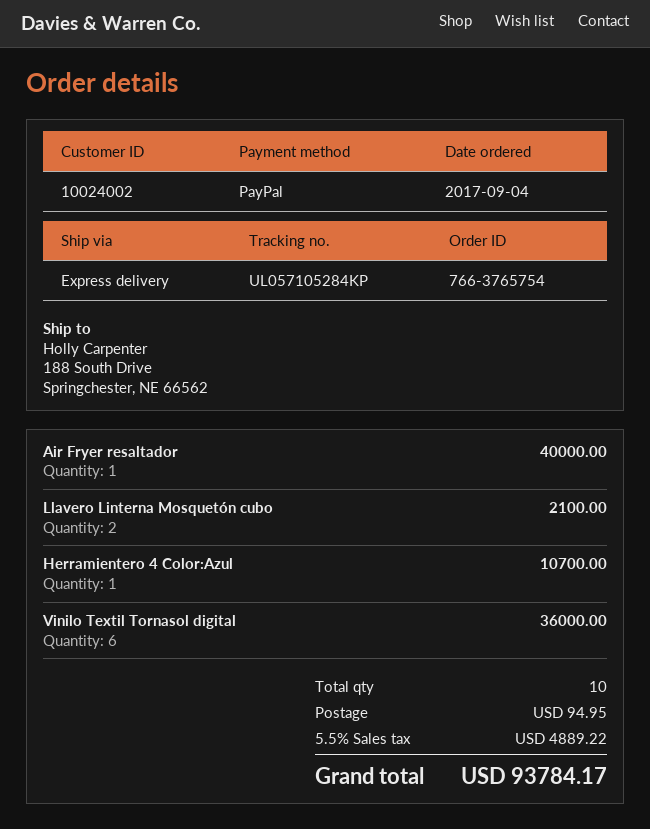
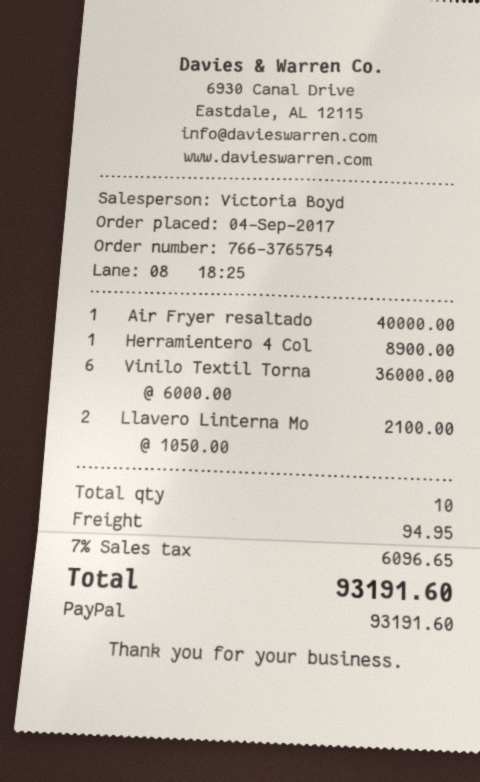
Herramientero 4 Color:Azul: 1 for 10700.00 -> 1 for 8900.00
tax: 5.5% = 4889.22 -> 7% = 6096.65
total: 93784.17 -> 93191.60

